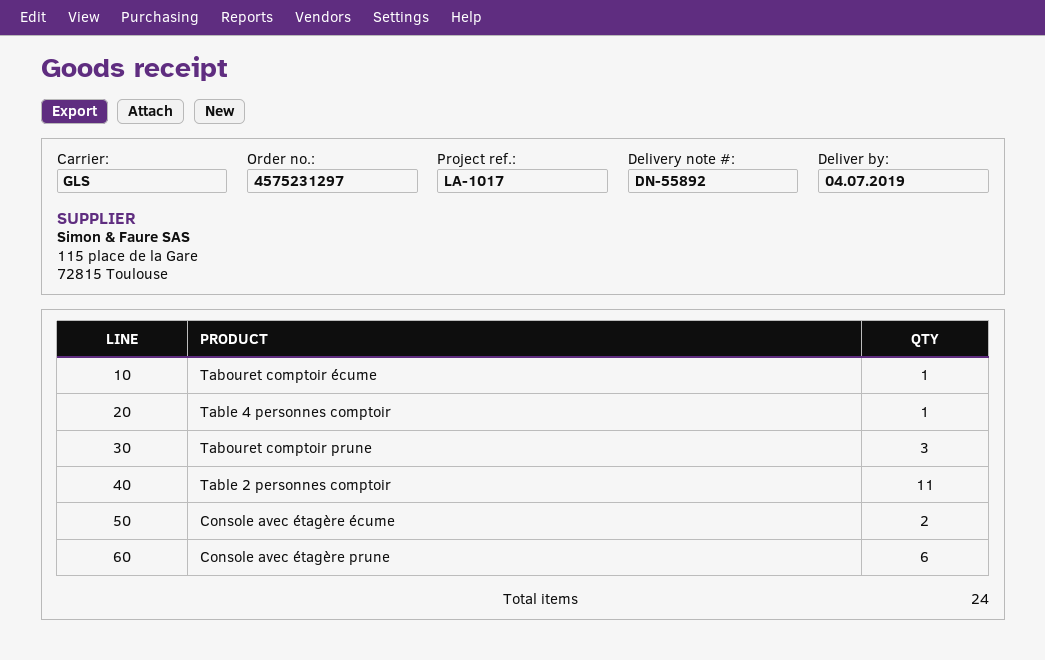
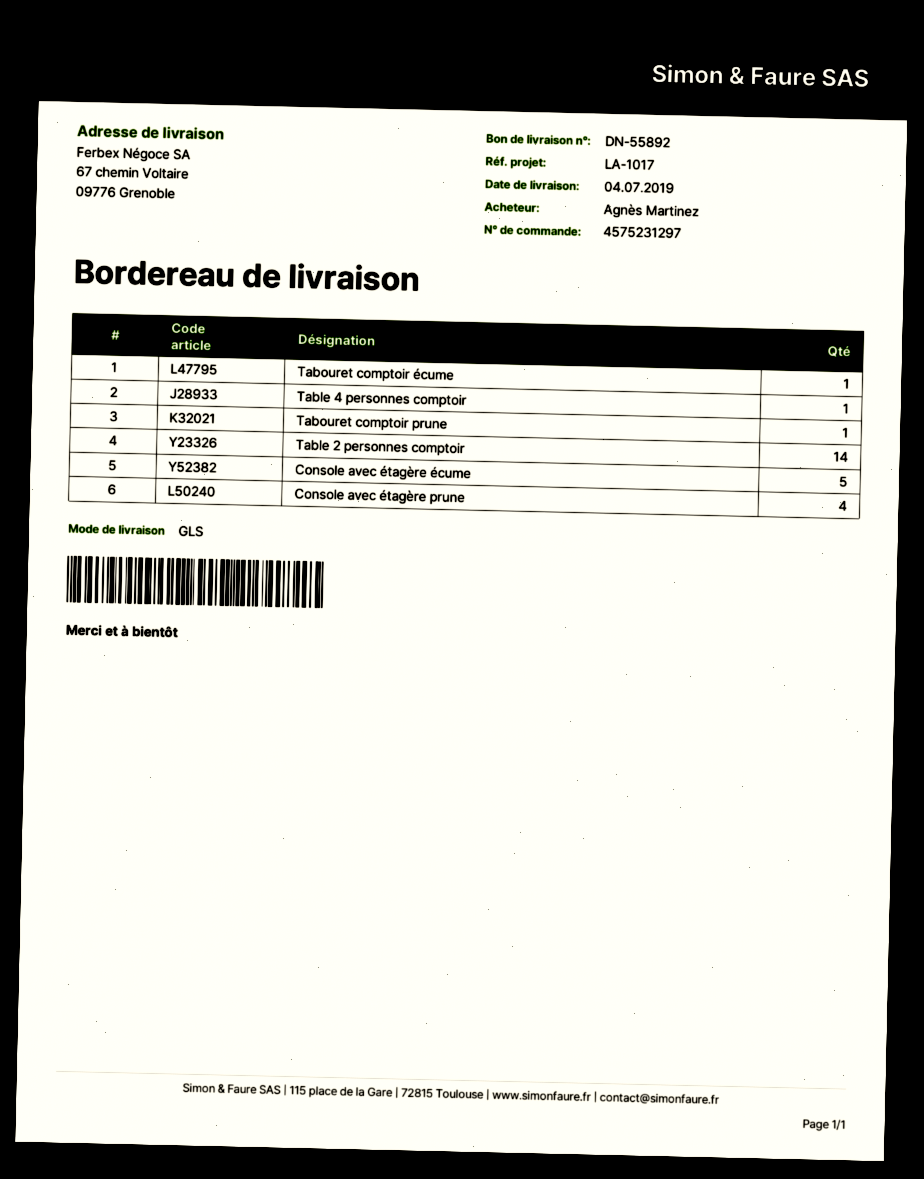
Tabouret comptoir prune: 3 -> 1
Table 2 personnes comptoir: 11 -> 14
Console avec étagère écume: 2 -> 5
Console avec étagère prune: 6 -> 4

